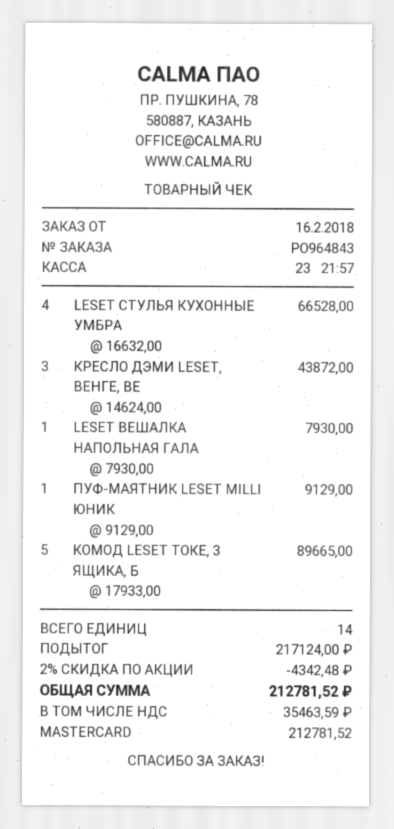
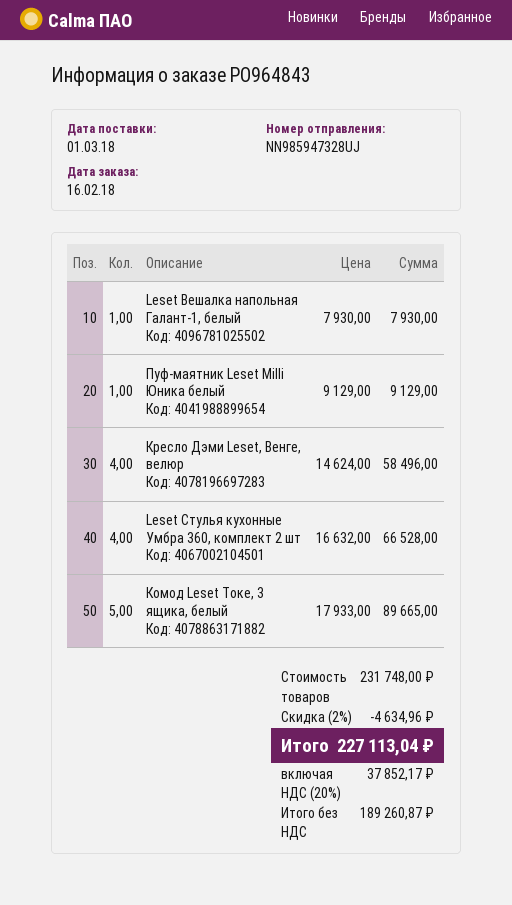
КРЕСЛО ДЭМИ LESET, ВЕНГЕ, ВЕ: 3 x 14624.00 = 43872.00 -> 4 x 14624.00 = 58496.00
subtotal: 217124.00 -> 231748.00
discount: 2% = 4342.48 -> 2% = 4634.96
tax: 35463.59 -> 37852.17
total: 212781.52 -> 227113.04

